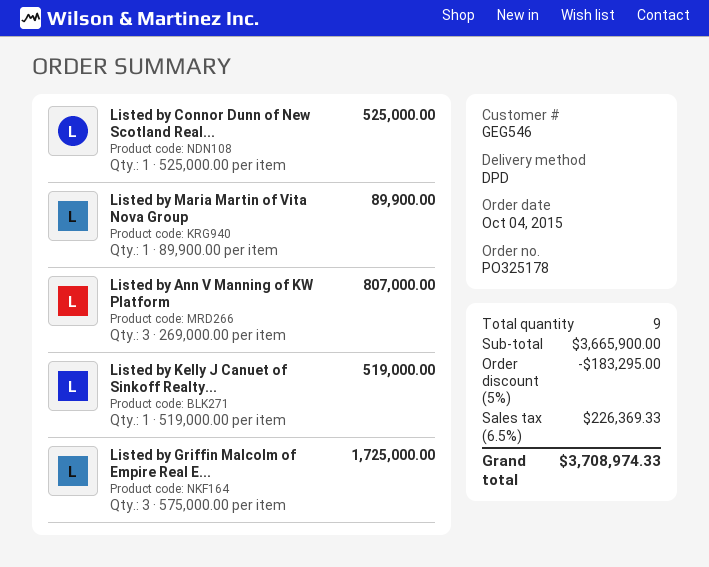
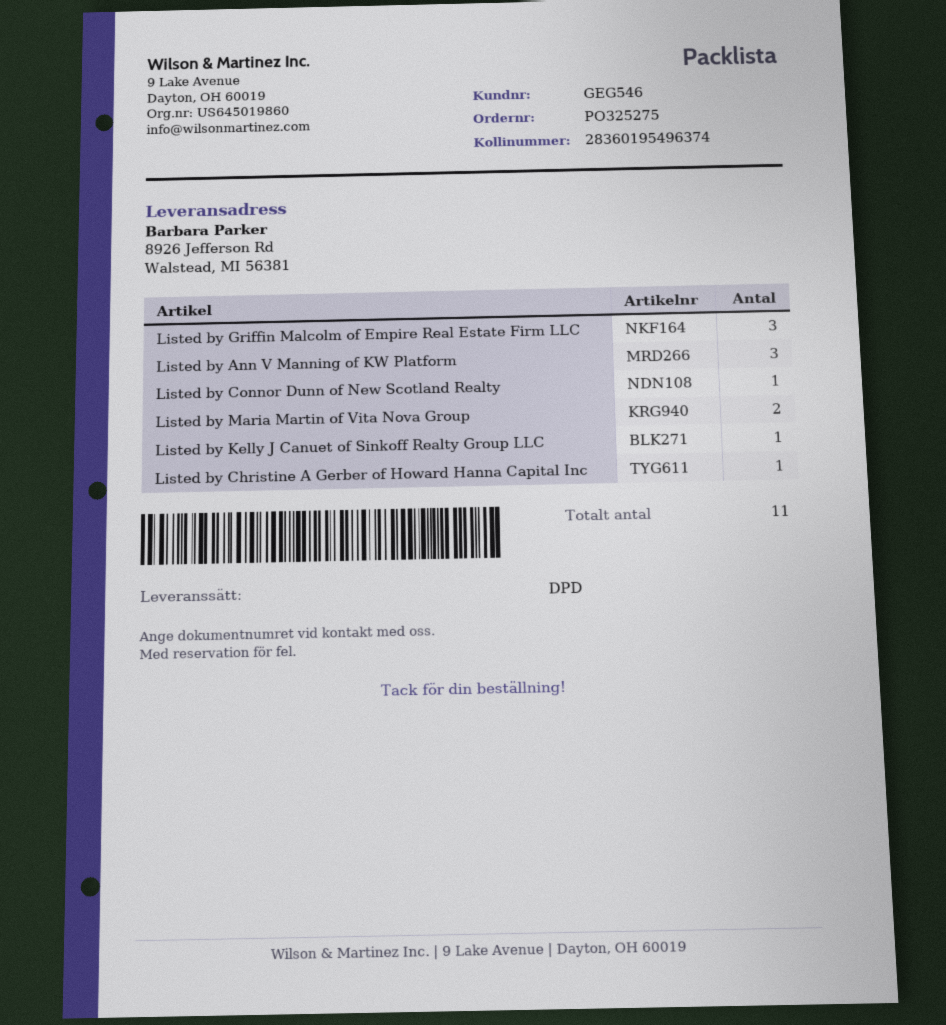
order number: PO325178 -> PO325275
Listed by Maria Martin of Vita Nova Group: 1 -> 2
Listed by Christine A Gerber of Howard Hanna Capital Inc: none -> 1
total quantity: 9 -> 11

